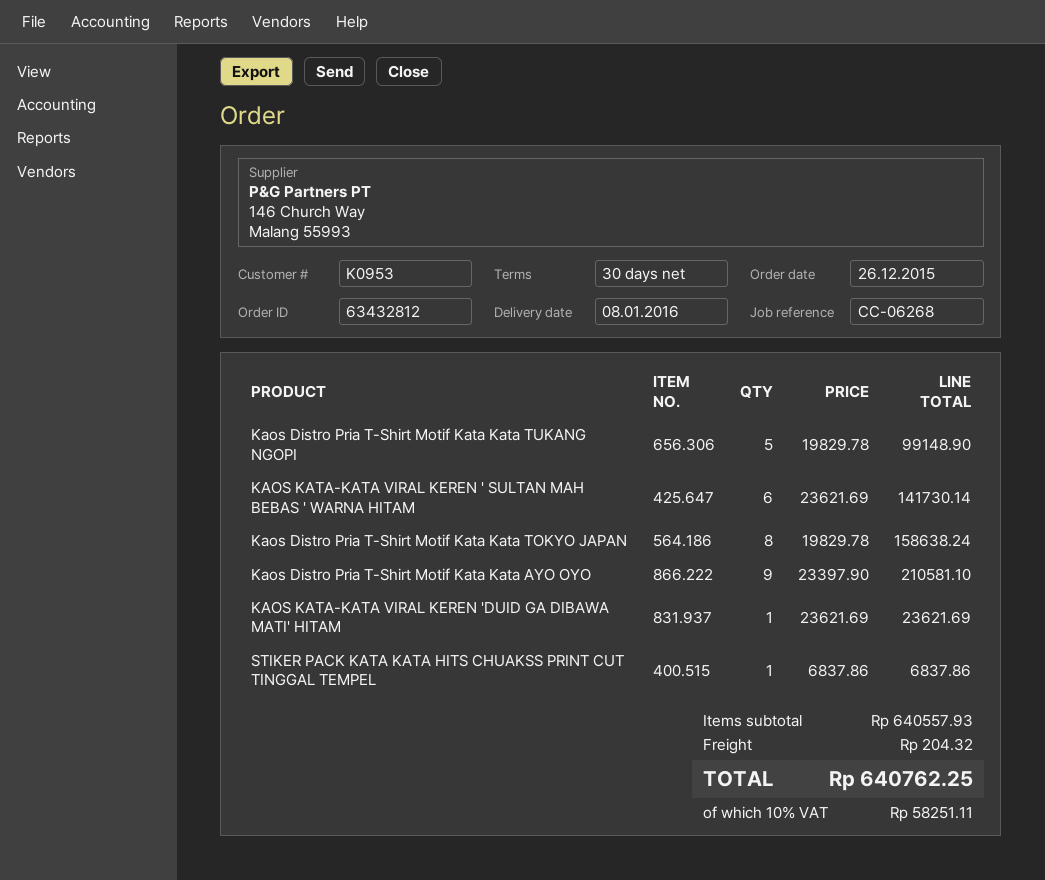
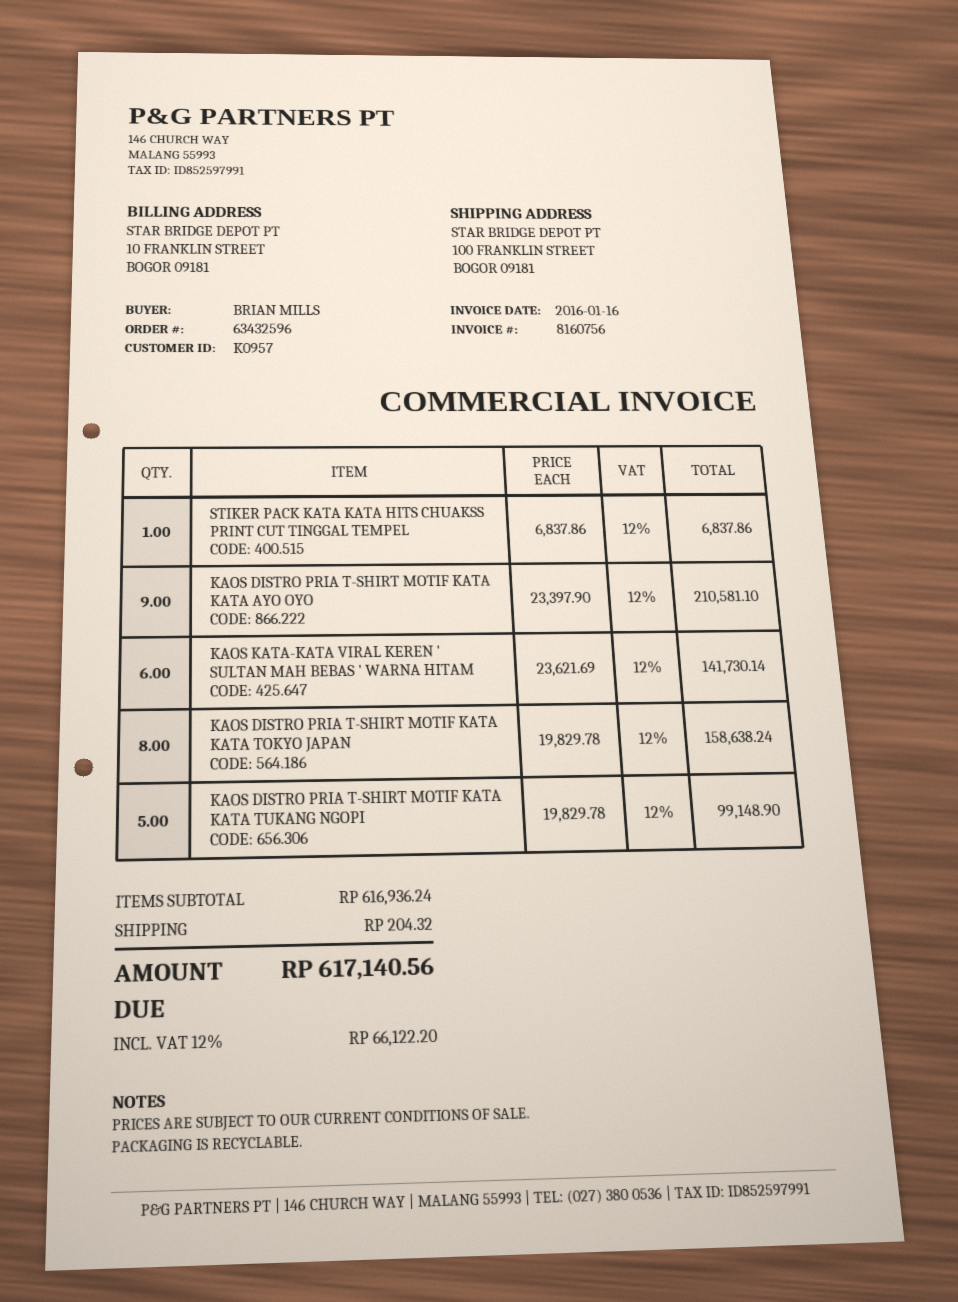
order number: 63432812 -> 63432596
customer number: K0953 -> K0957
KAOS KATA-KATA VIRAL KEREN 'DUID GA DIBAWA MATI' HITAM: 1 x 23621.69 = 23621.69 -> none
subtotal: 640557.93 -> 616936.24
tax: 10% = 58251.11 -> 12% = 66122.20
total: 640762.25 -> 617140.56

